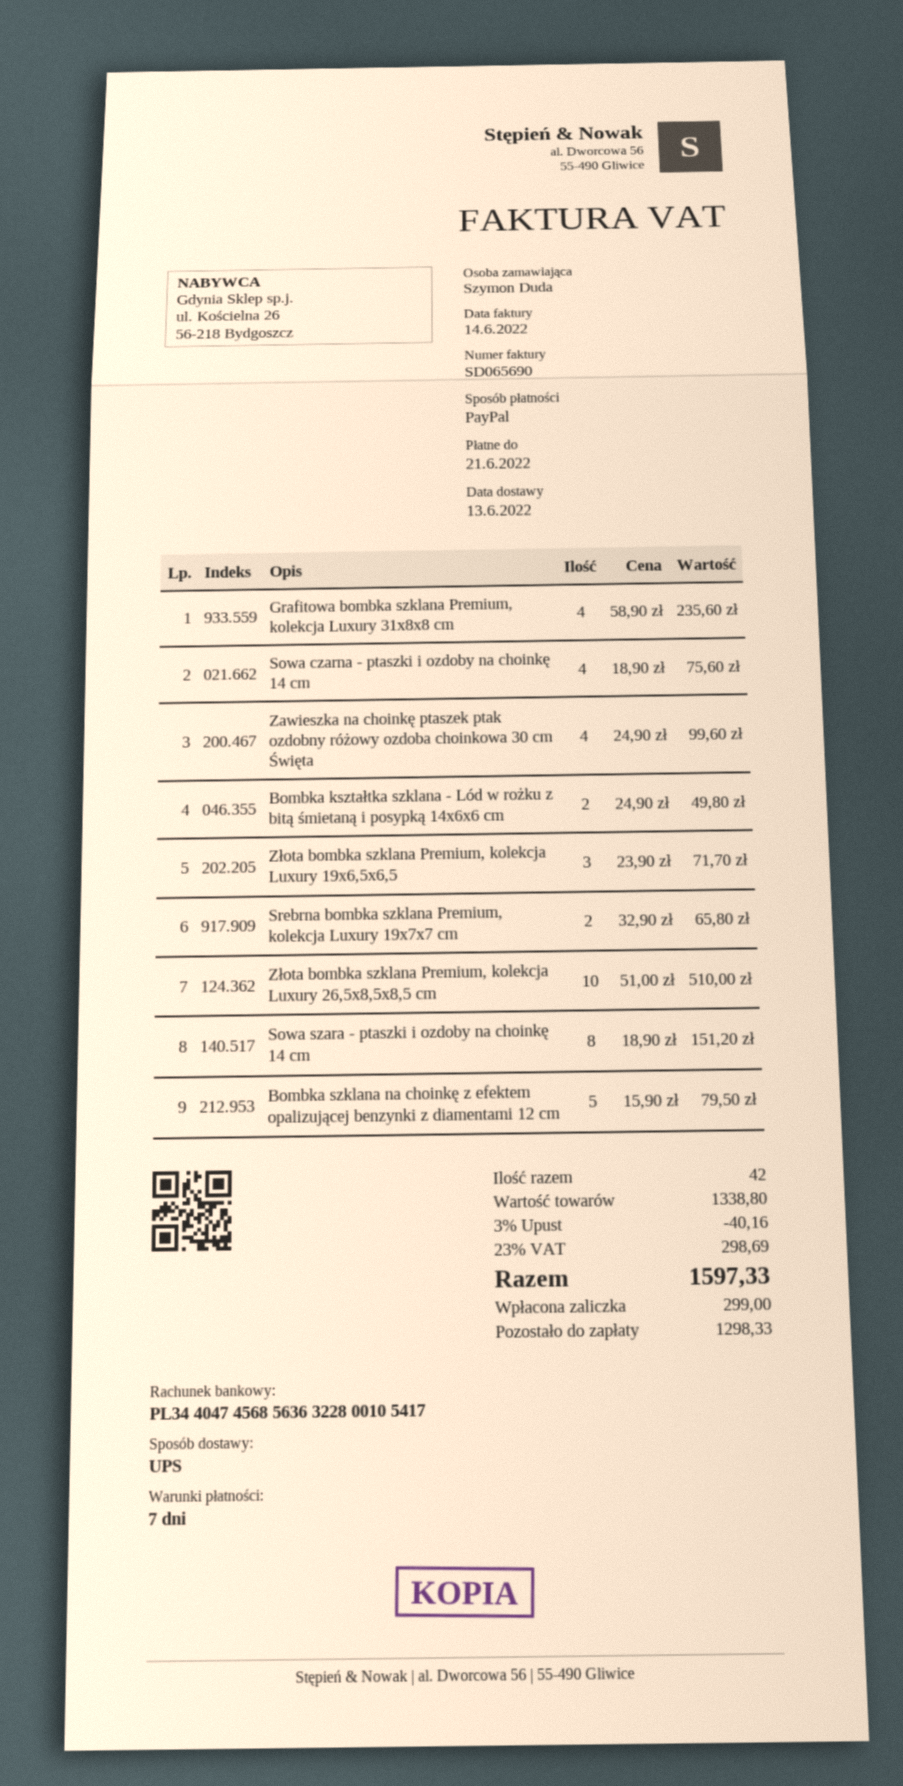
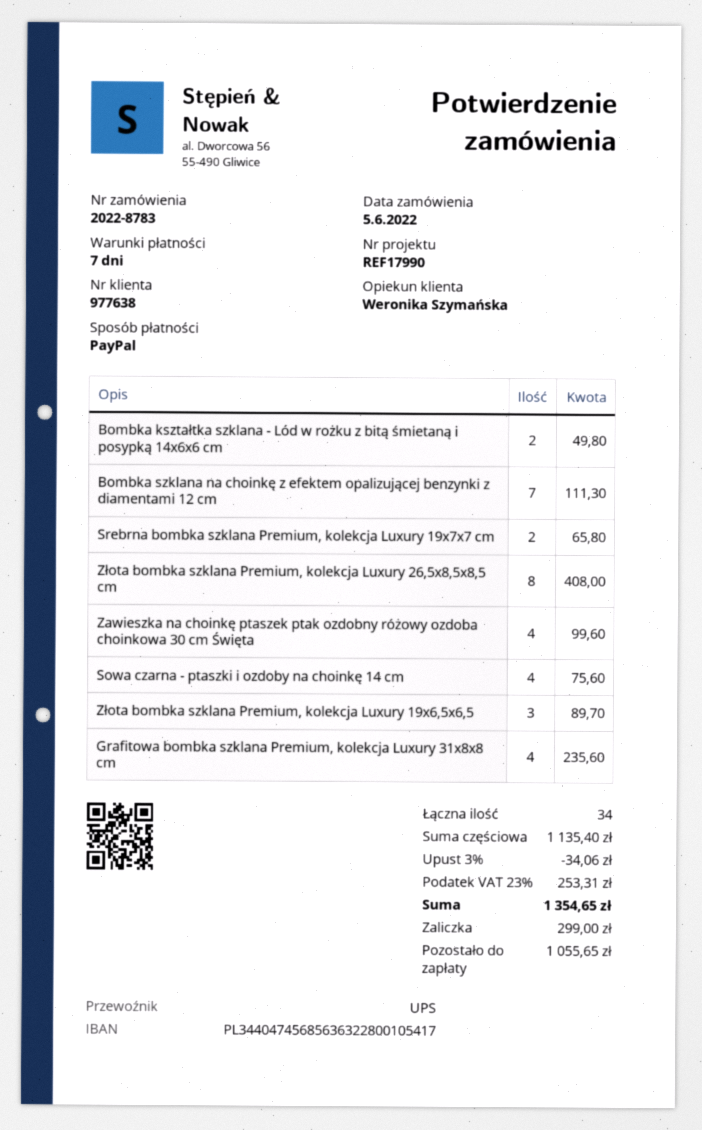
Złota bombka szklana Premium, kolekcja Luxury 19x6,5x6,5: 3 for 71.70 -> 3 for 89.70
Złota bombka szklana Premium, kolekcja Luxury 26,5x8,5x8,5 cm: 10 for 510.00 -> 8 for 408.00
Sowa szara - ptaszki i ozdoby na choinkę 14 cm: 8 for 151.20 -> none
Bombka szklana na choinkę z efektem opalizującej benzynki z diamentami 12 cm: 5 for 79.50 -> 7 for 111.30
total quantity: 42 -> 34
subtotal: 1338.80 -> 1135.40
discount: 3% = 40.16 -> 3% = 34.06
tax: 23% = 298.69 -> 23% = 253.31
total: 1597.33 -> 1354.65
balance: 1298.33 -> 1055.65

